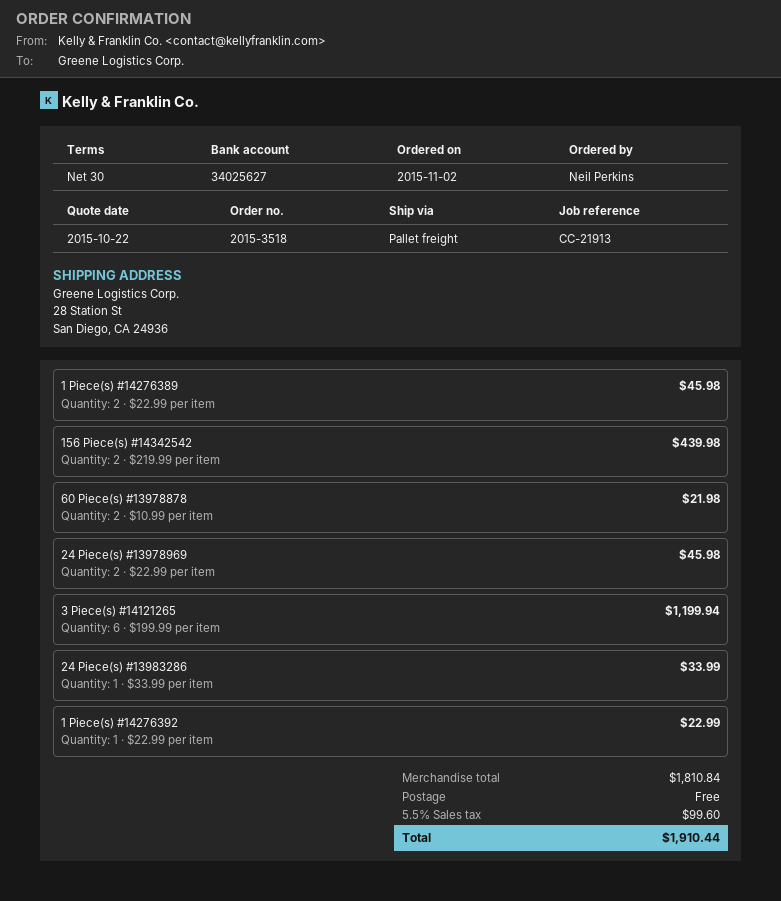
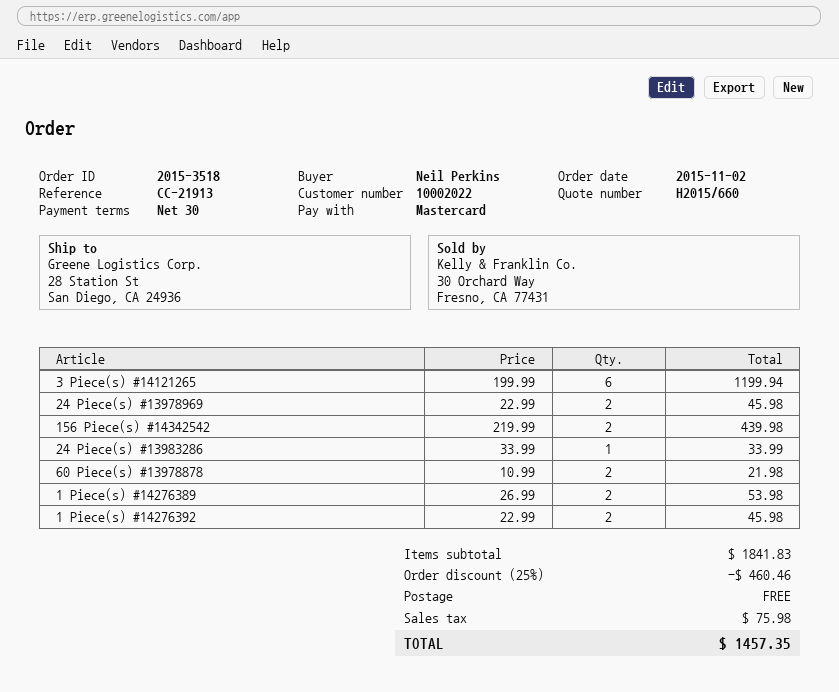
1 Piece(s) #14276389: 2 x 22.99 = 45.98 -> 2 x 26.99 = 53.98
1 Piece(s) #14276392: 1 x 22.99 = 22.99 -> 2 x 22.99 = 45.98
subtotal: 1810.84 -> 1841.83
discount: none -> 25% = 460.46
tax: 99.60 -> 75.98
total: 1910.44 -> 1457.35

